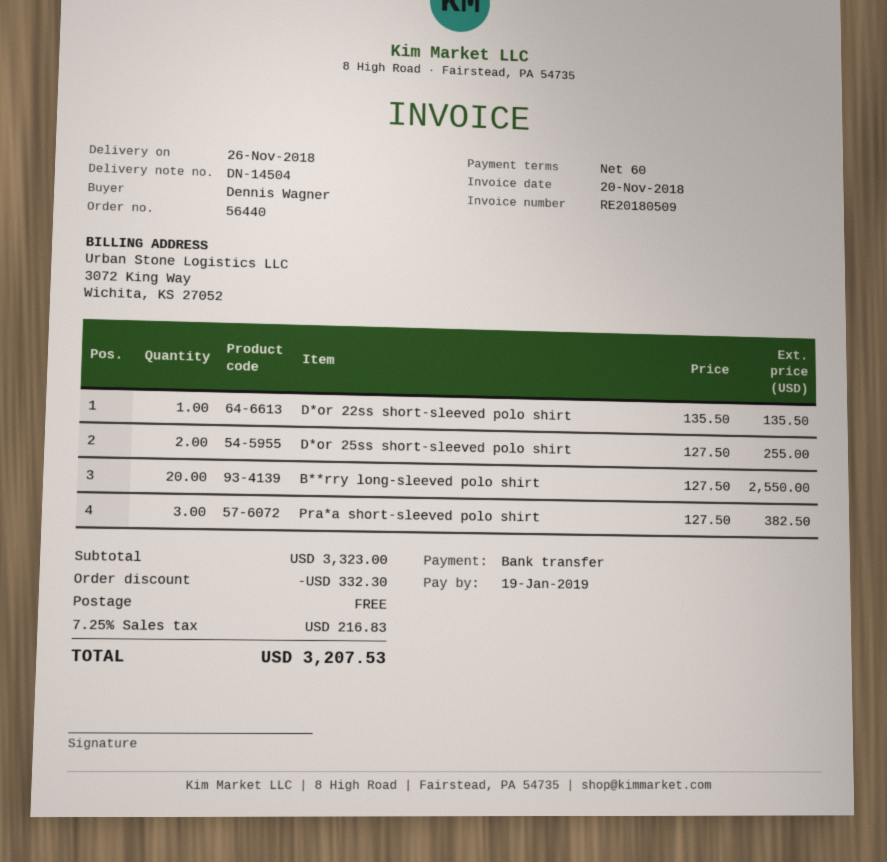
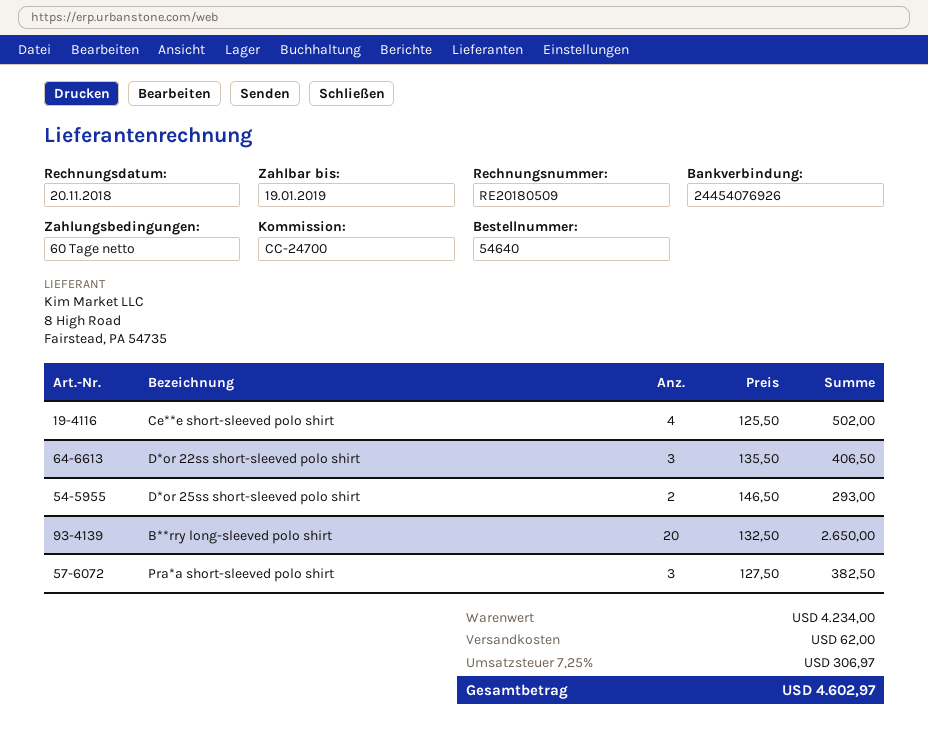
order number: 56440 -> 54640
D*or 22ss short-sleeved polo shirt: 1 x 135.50 = 135.50 -> 3 x 135.50 = 406.50
D*or 25ss short-sleeved polo shirt: 2 x 127.50 = 255.00 -> 2 x 146.50 = 293.00
B**rry long-sleeved polo shirt: 20 x 127.50 = 2550.00 -> 20 x 132.50 = 2650.00
Ce**e short-sleeved polo shirt: none -> 4 x 125.50 = 502.00
subtotal: 3323.00 -> 4234.00
discount: 332.30 -> none
shipping: 0.00 -> 62.00
tax: 7.25% = 216.83 -> 7.25% = 306.97
total: 3207.53 -> 4602.97

